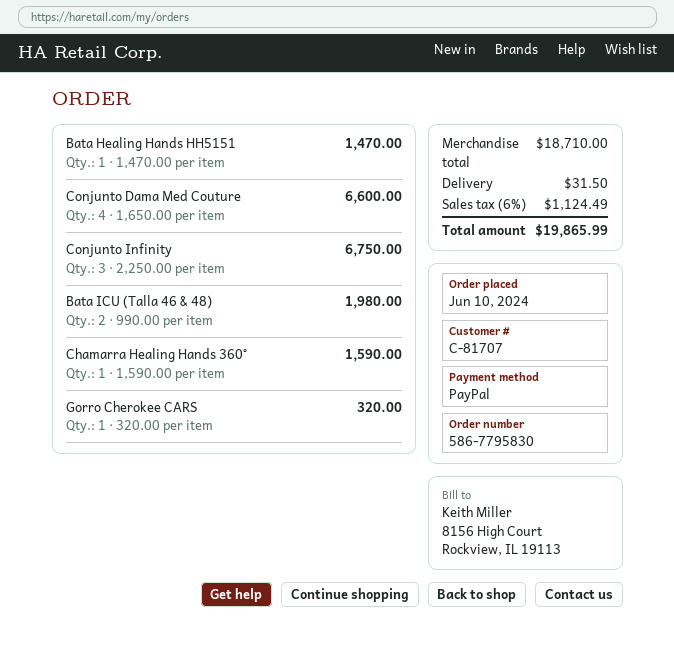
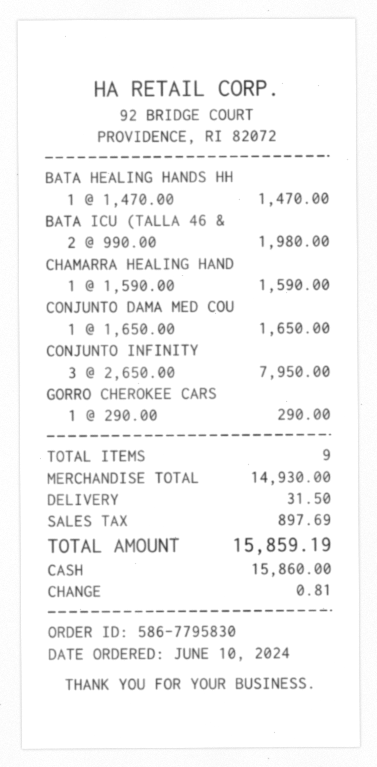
payment method: PayPal -> cash
Conjunto Dama Med Couture: 4 x 1650.00 = 6600.00 -> 1 x 1650.00 = 1650.00
Conjunto Infinity: 3 x 2250.00 = 6750.00 -> 3 x 2650.00 = 7950.00
Gorro Cherokee CARS: 1 x 320.00 = 320.00 -> 1 x 290.00 = 290.00
subtotal: 18710.00 -> 14930.00
tax: 1124.49 -> 897.69
total: 19865.99 -> 15859.19

